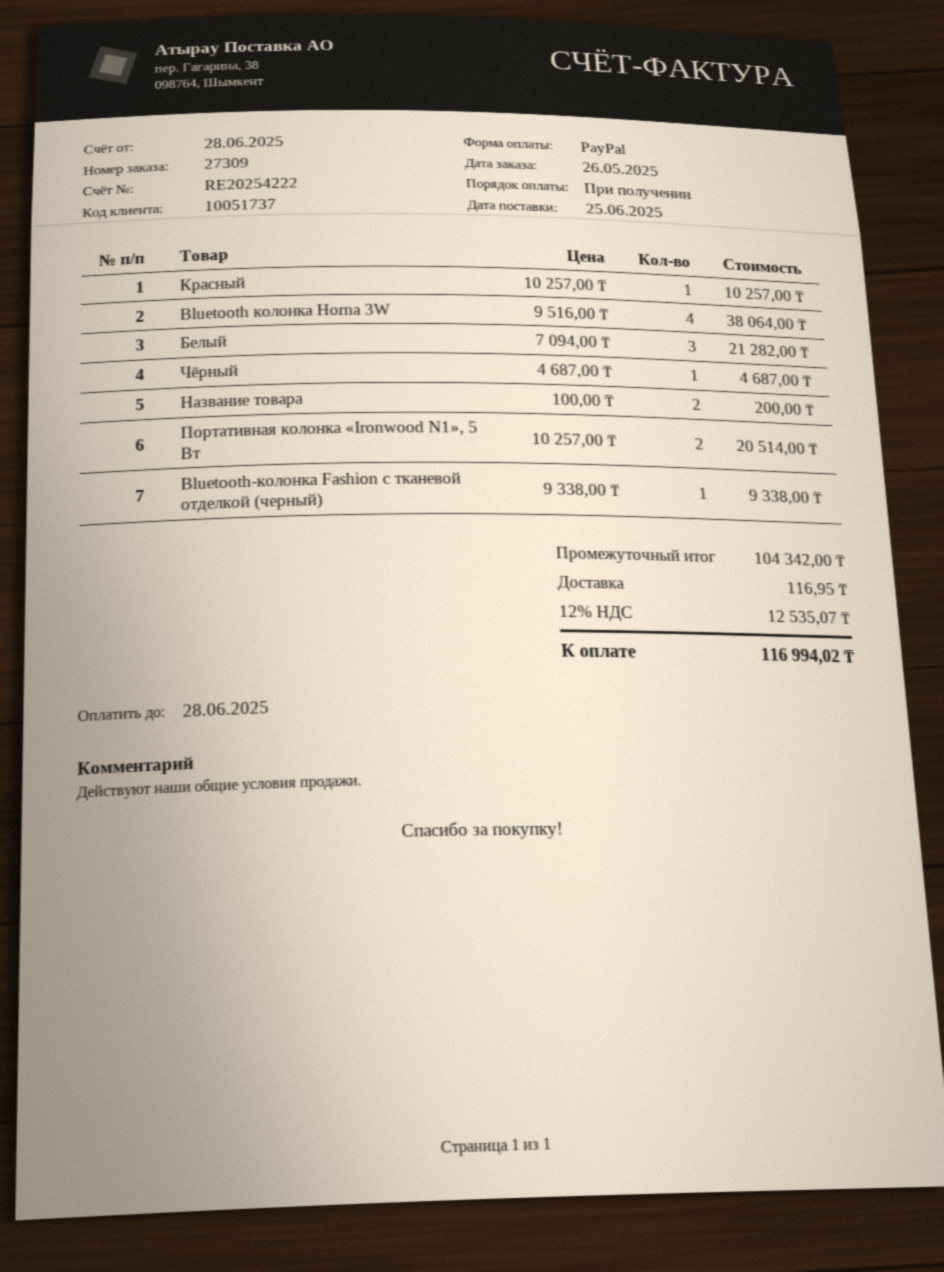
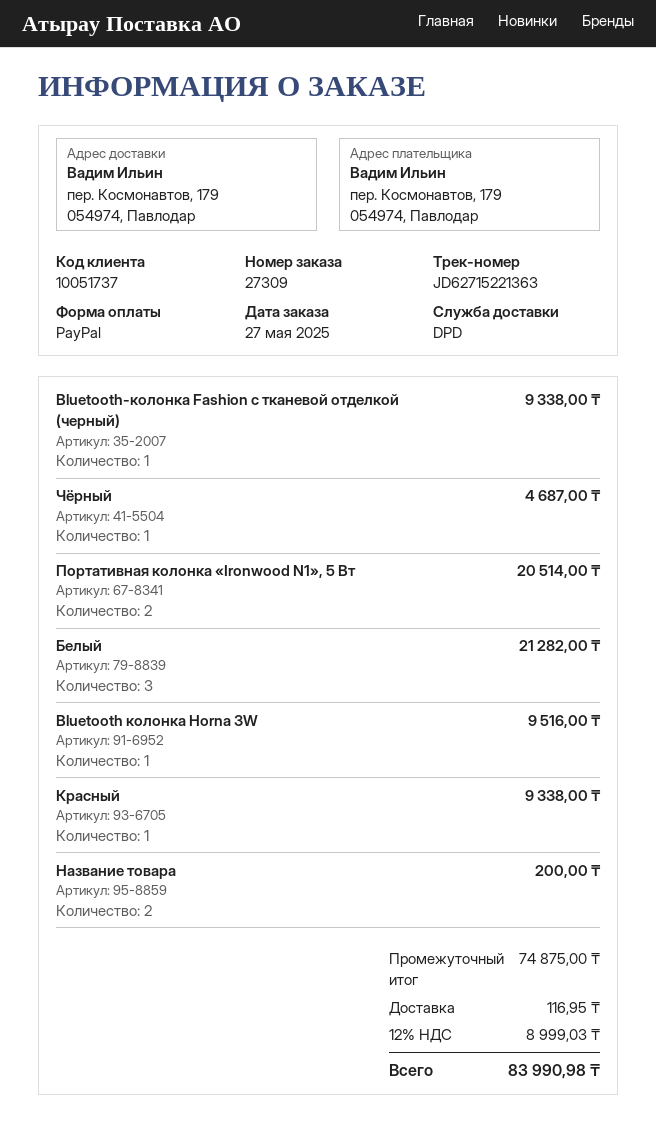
order date: 2025-05-26 -> 2025-05-27
Красный: 1 for 10257.00 -> 1 for 9338.00
Bluetooth колонка Horna 3W: 4 for 38064.00 -> 1 for 9516.00
subtotal: 104342.00 -> 74875.00
tax: 12% = 12535.07 -> 12% = 8999.03
total: 116994.02 -> 83990.98

